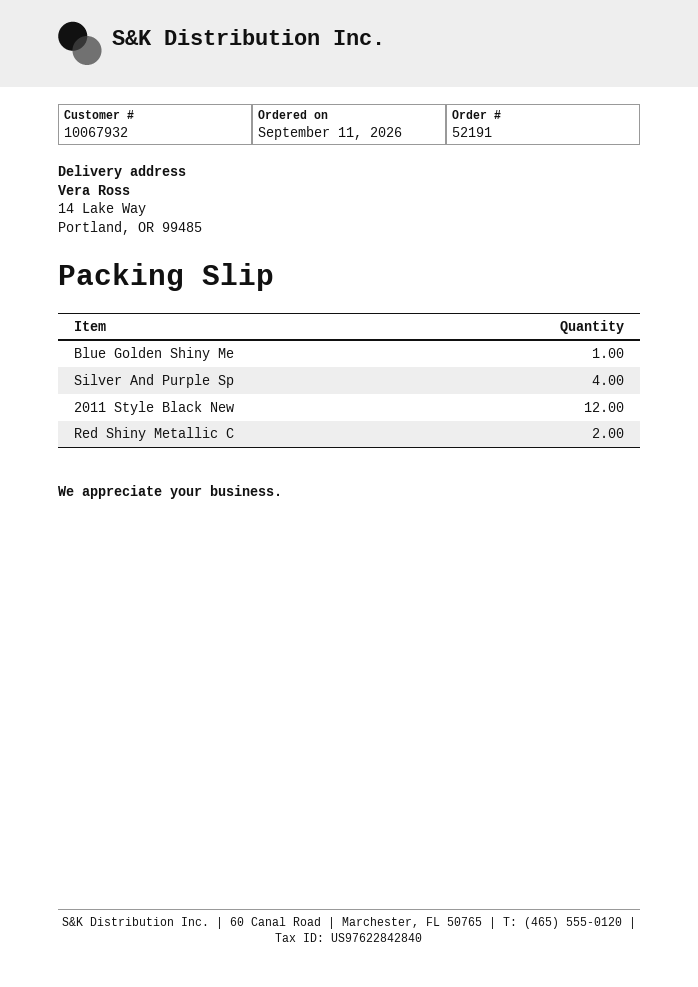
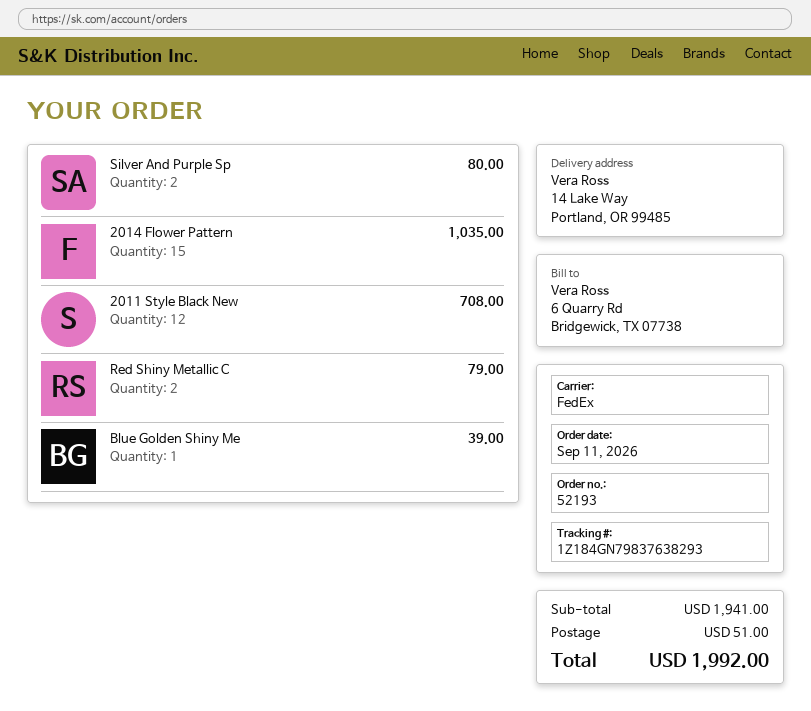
order number: 52191 -> 52193
Silver And Purple Sp: 4 -> 2
2014 Flower Pattern: none -> 15

